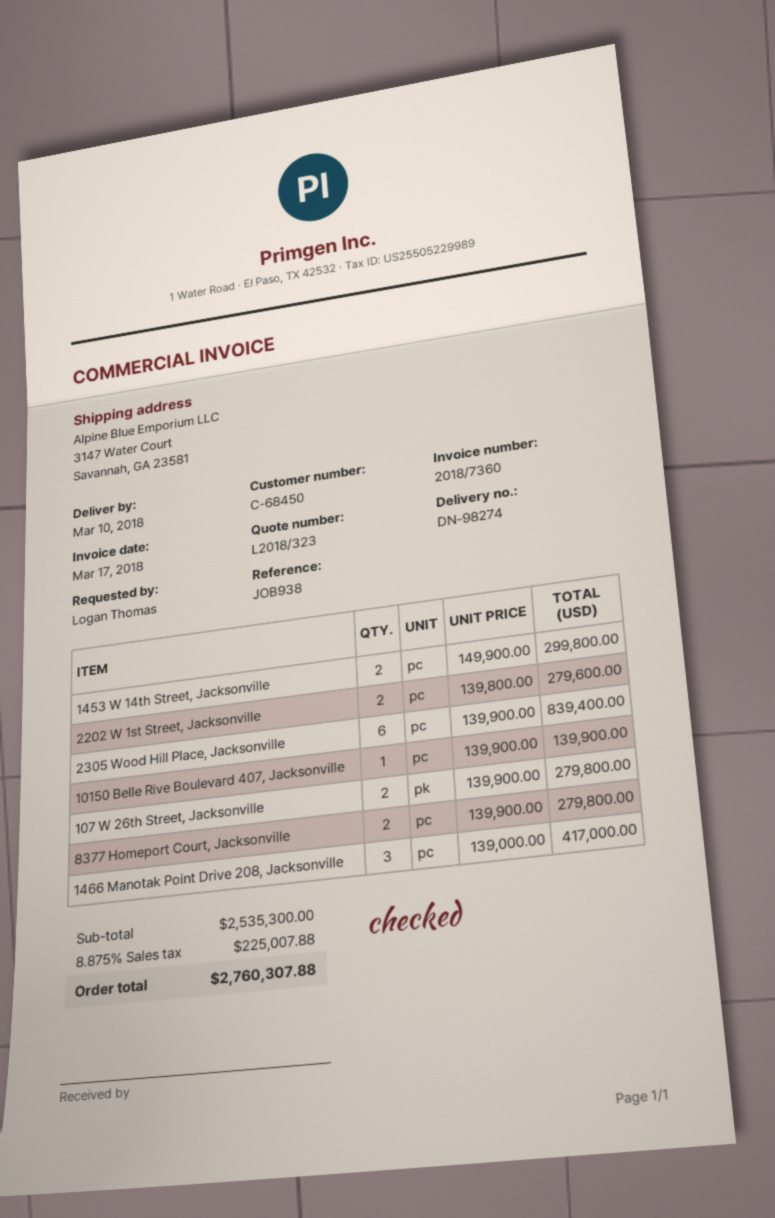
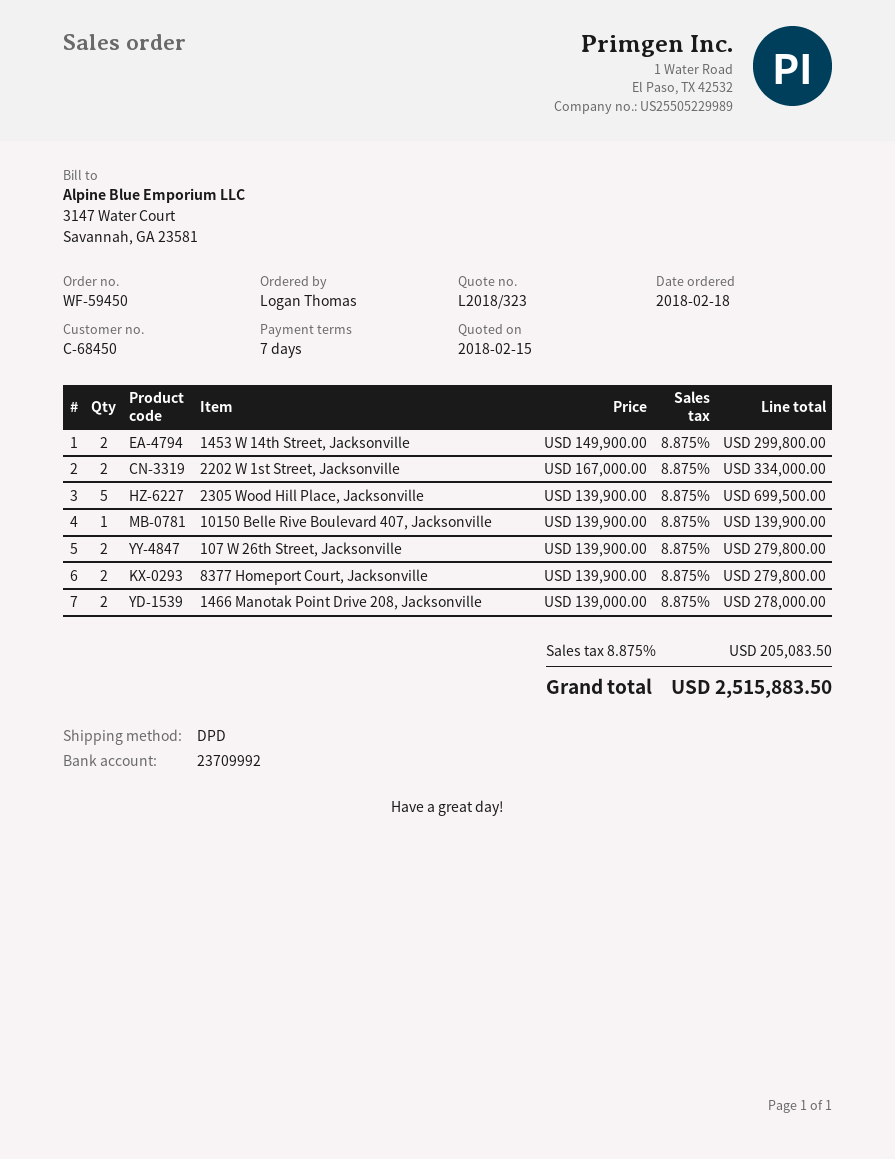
2202 W 1st Street, Jacksonville: 2 x 139800.00 = 279600.00 -> 2 x 167000.00 = 334000.00
2305 Wood Hill Place, Jacksonville: 6 x 139900.00 = 839400.00 -> 5 x 139900.00 = 699500.00
1466 Manotak Point Drive 208, Jacksonville: 3 x 139000.00 = 417000.00 -> 2 x 139000.00 = 278000.00
tax: 8.875% = 225007.88 -> 8.875% = 205083.50
total: 2760307.88 -> 2515883.50

